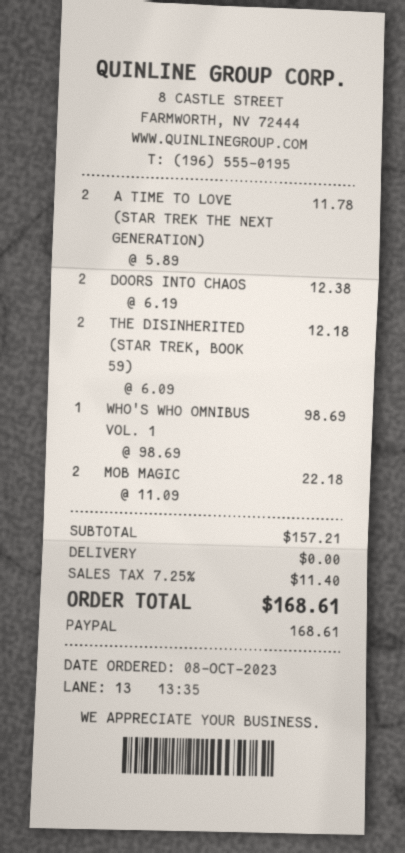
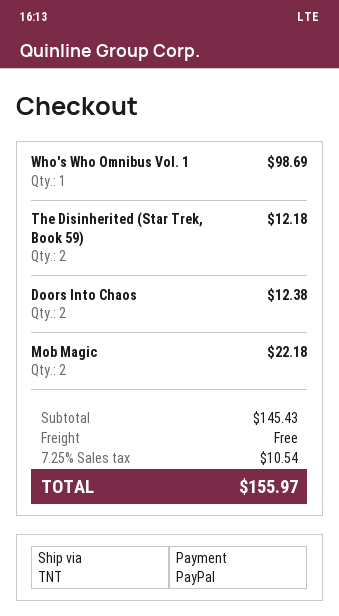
A TIME TO LOVE (STAR TREK THE NEXT GENERATION): 2 for 11.78 -> none
subtotal: 157.21 -> 145.43
tax: 7.25% = 11.40 -> 7.25% = 10.54
total: 168.61 -> 155.97

